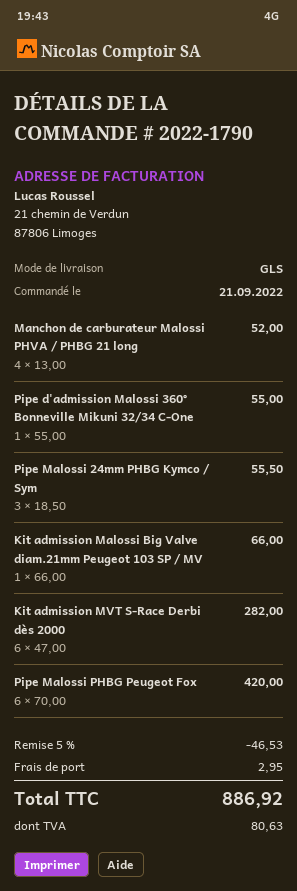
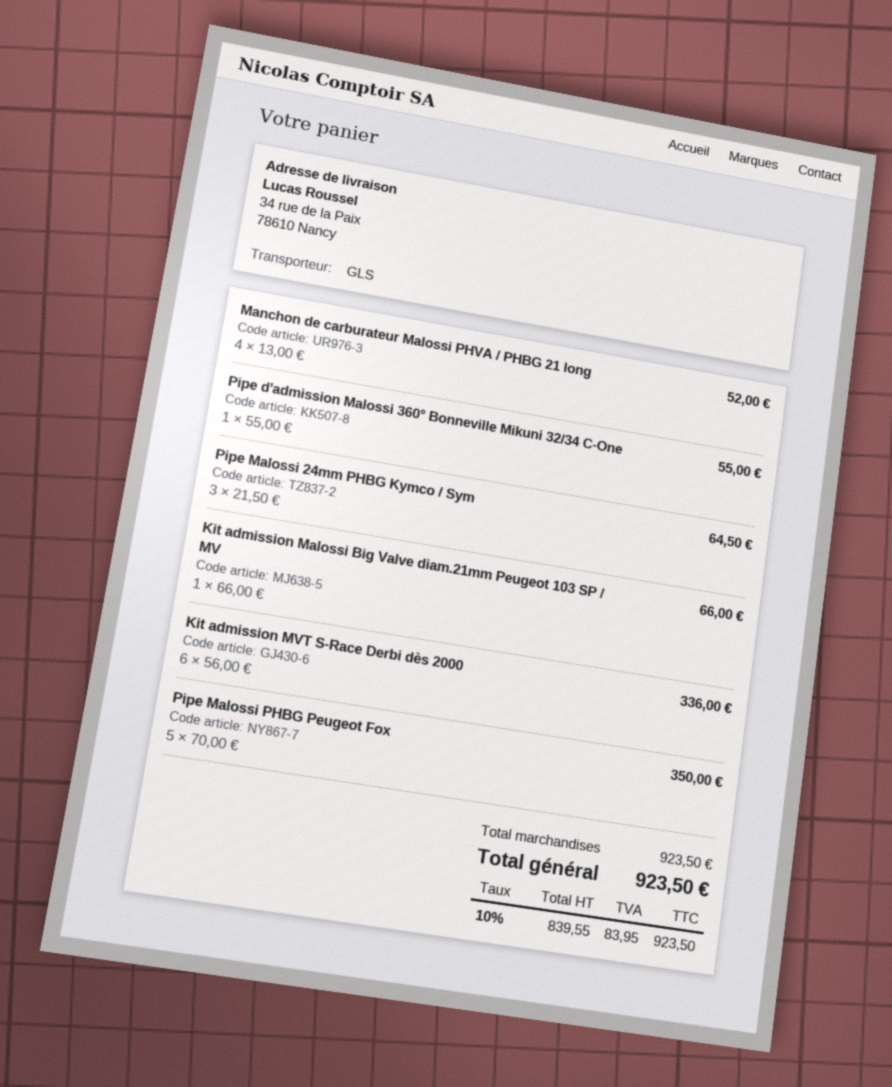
Pipe Malossi 24mm PHBG Kymco / Sym: 3 x 18.50 = 55.50 -> 3 x 21.50 = 64.50
Kit admission MVT S-Race Derbi dès 2000: 6 x 47.00 = 282.00 -> 6 x 56.00 = 336.00
Pipe Malossi PHBG Peugeot Fox: 6 x 70.00 = 420.00 -> 5 x 70.00 = 350.00
discount: 5% = 46.53 -> none
shipping: 2.95 -> none
tax: 80.63 -> 83.95
total: 886.92 -> 923.50

